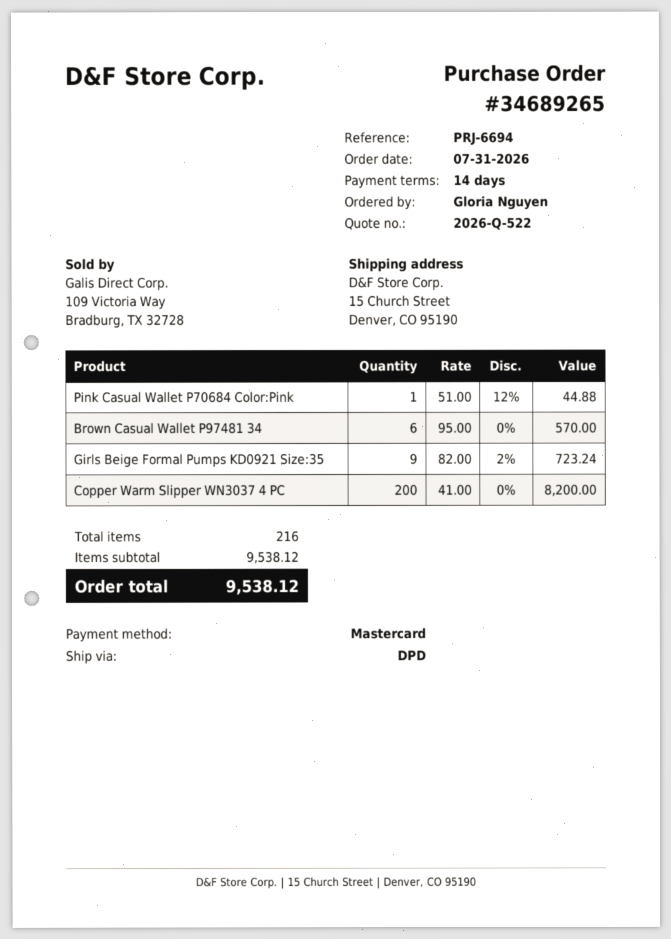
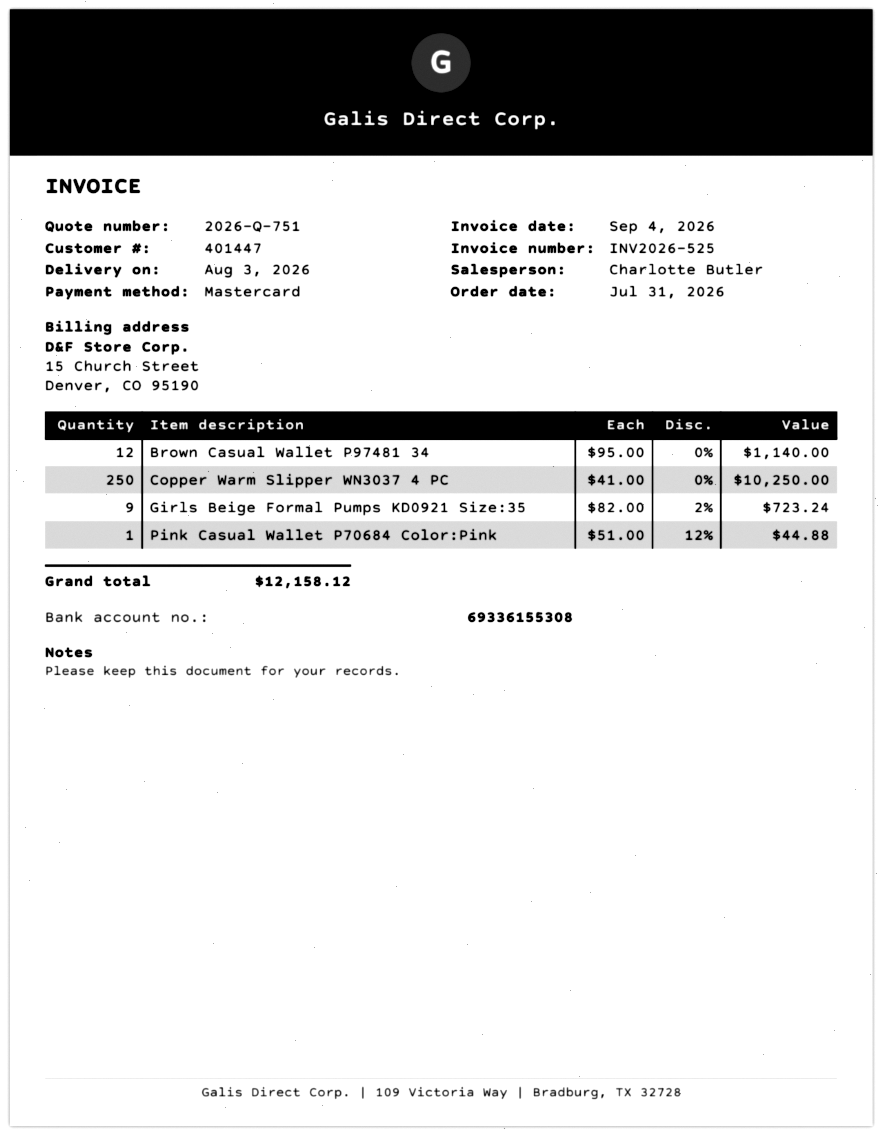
quote number: 2026-Q-522 -> 2026-Q-751
Brown Casual Wallet P97481 34: 6 x 95.00 = 570.00 -> 12 x 95.00 = 1140.00
Copper Warm Slipper WN3037 4 PC: 200 x 41.00 = 8200.00 -> 250 x 41.00 = 10250.00
total: 9538.12 -> 12158.12

